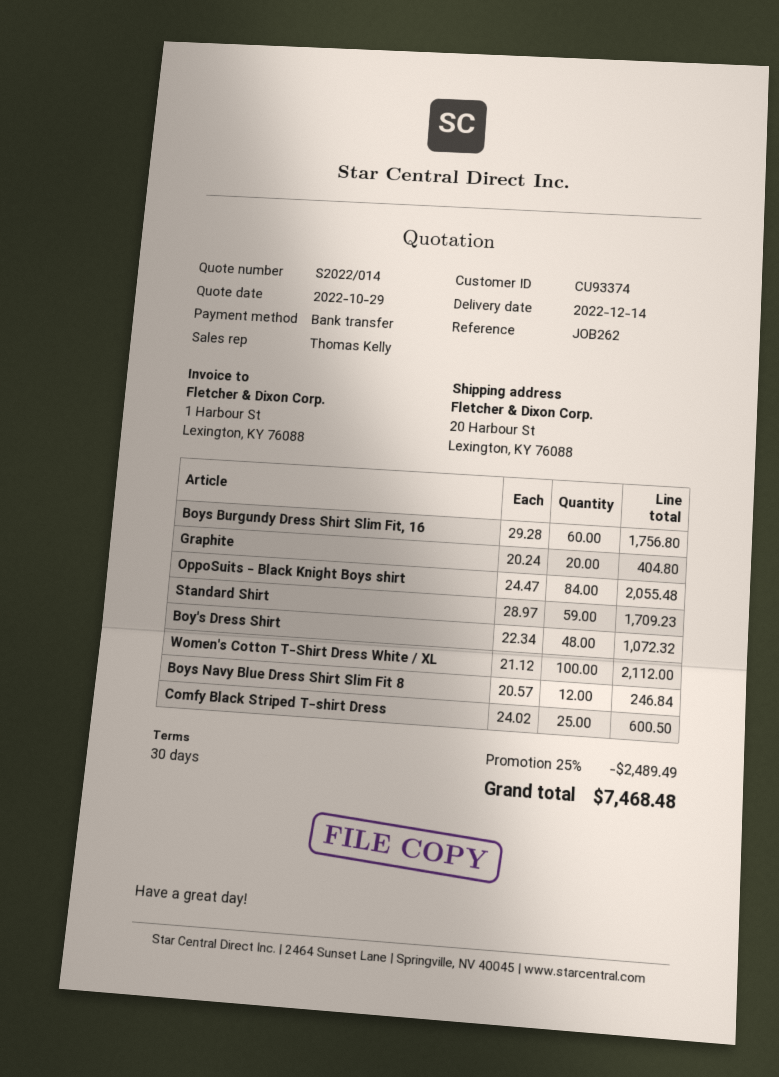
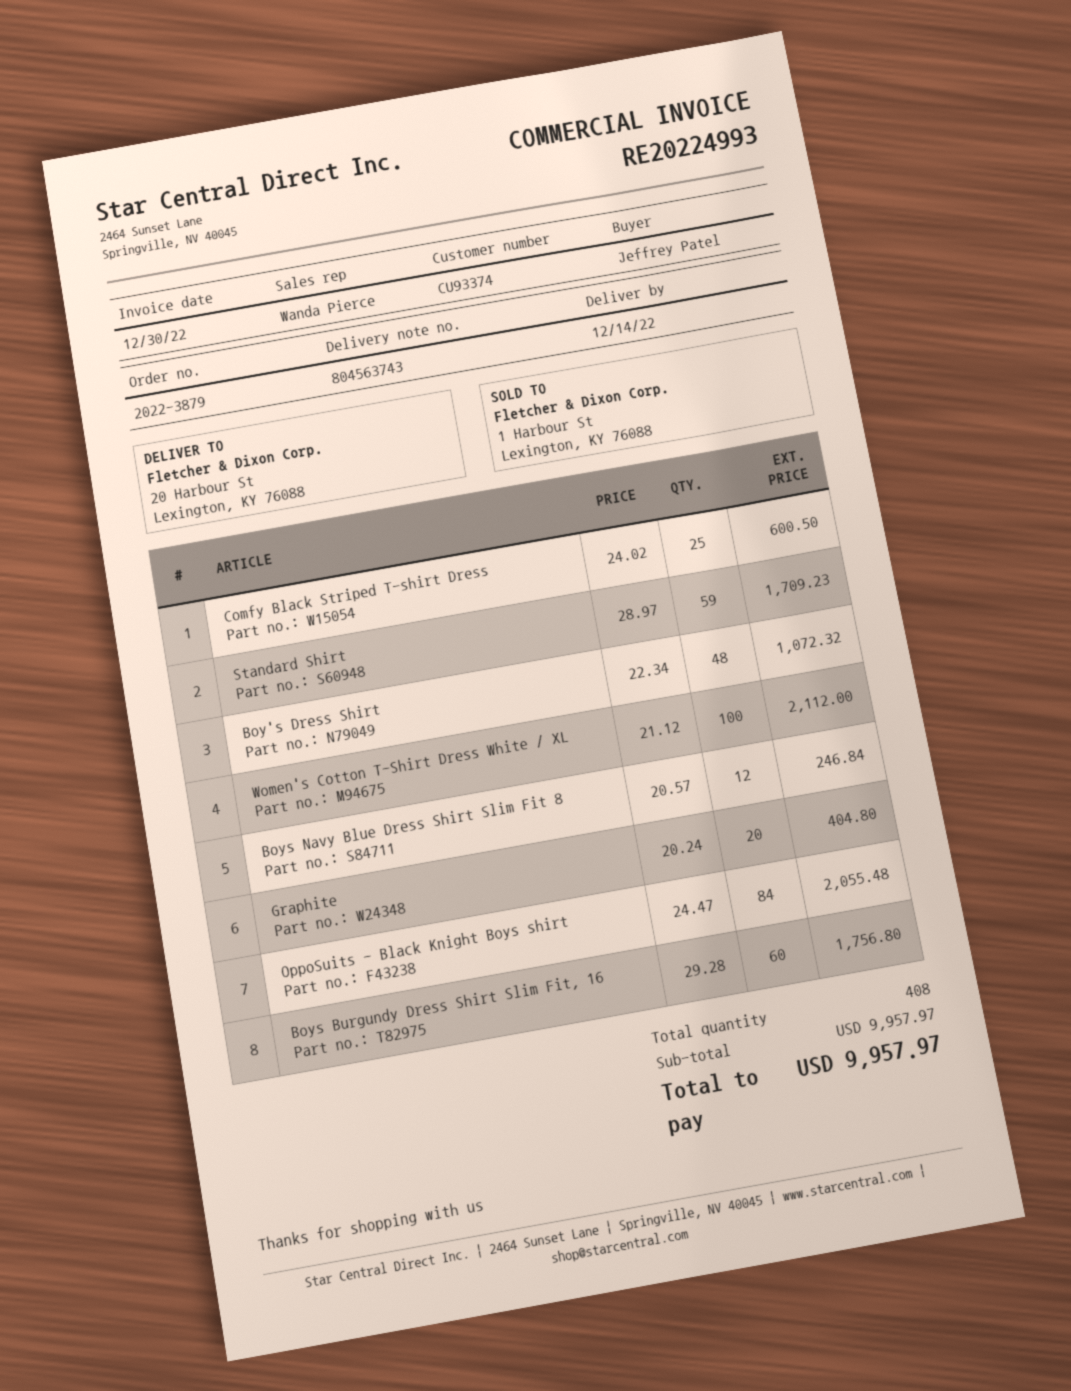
sales rep: Thomas Kelly -> Wanda Pierce
discount: 25% = 2489.49 -> none
total: 7468.48 -> 9957.97

